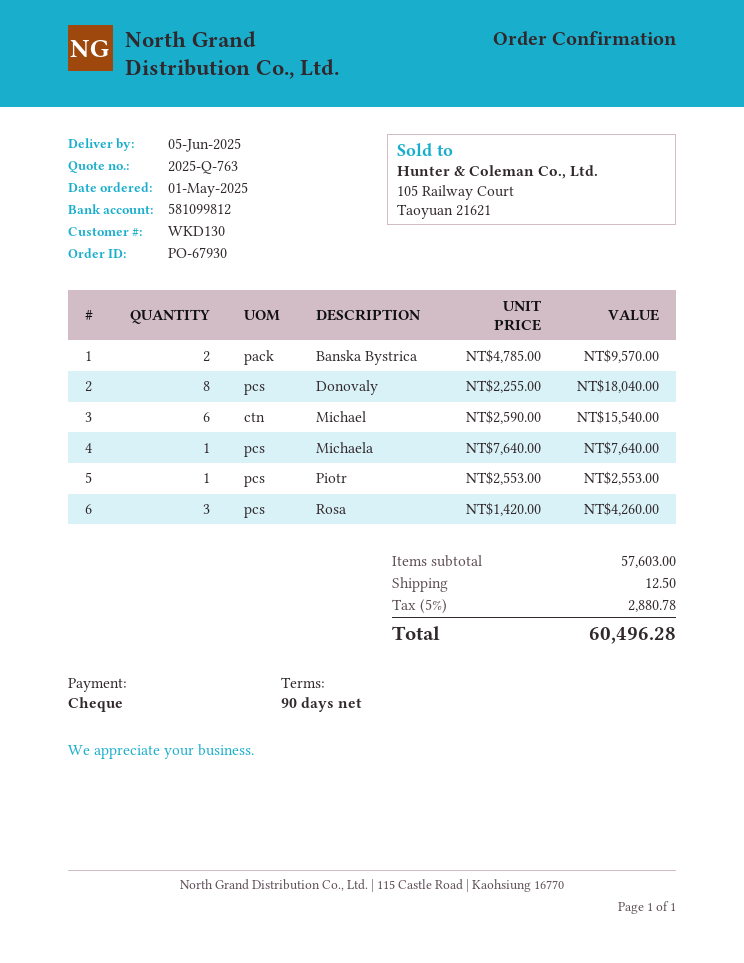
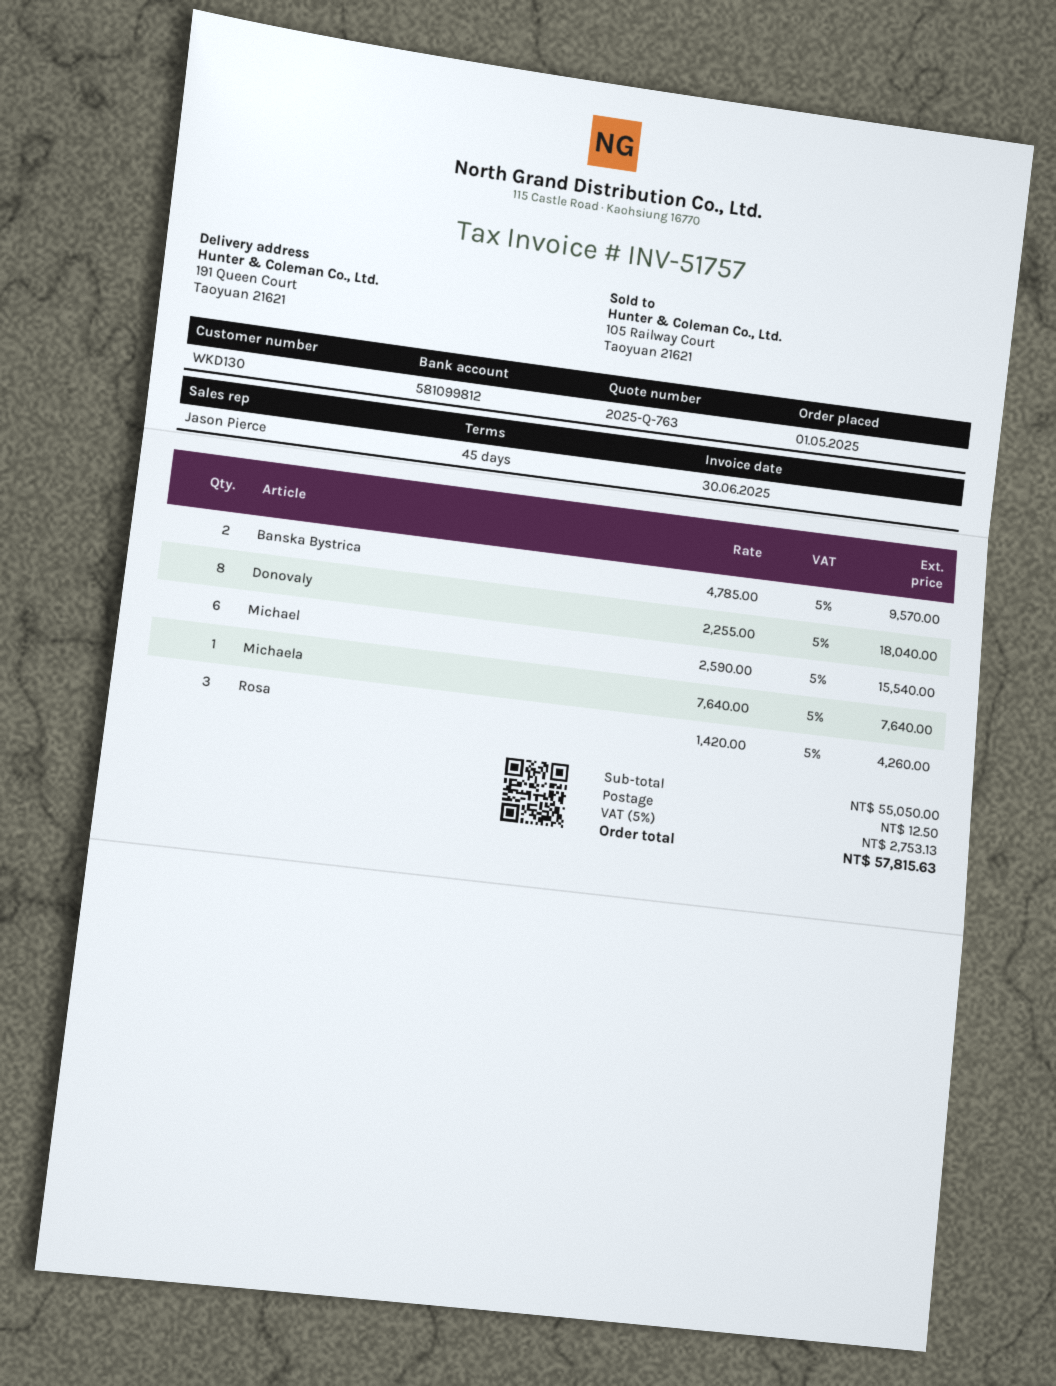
payment terms: 90 days -> 45 days
Piotr: 1 x 2553.00 = 2553.00 -> none
subtotal: 57603.00 -> 55050.00
tax: 5% = 2880.78 -> 5% = 2753.13
total: 60496.28 -> 57815.63

